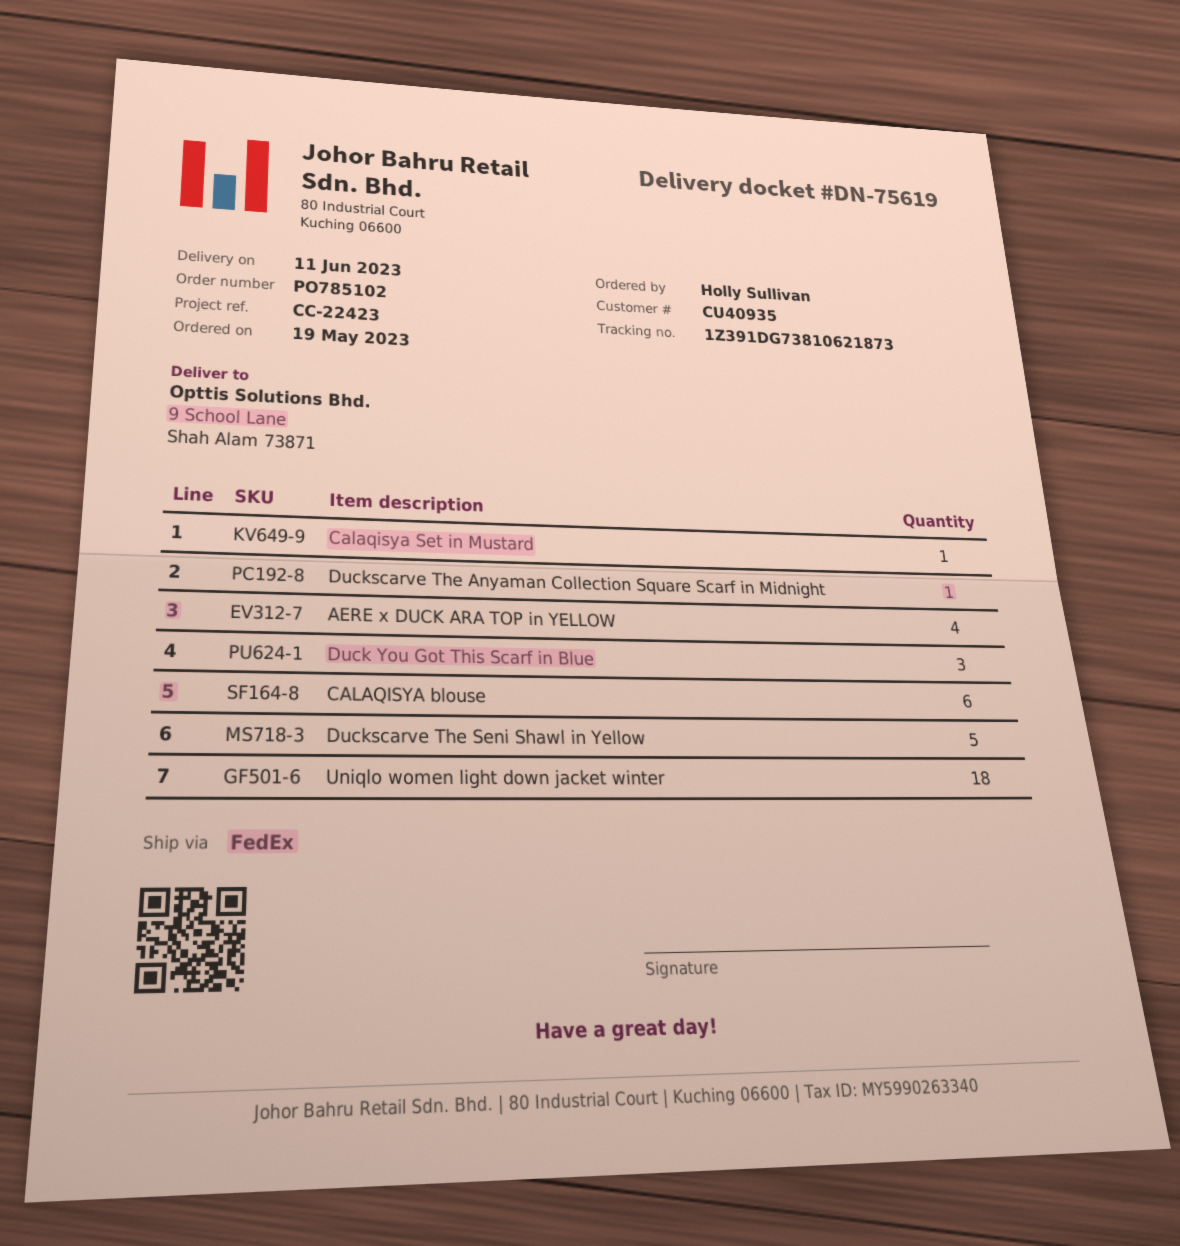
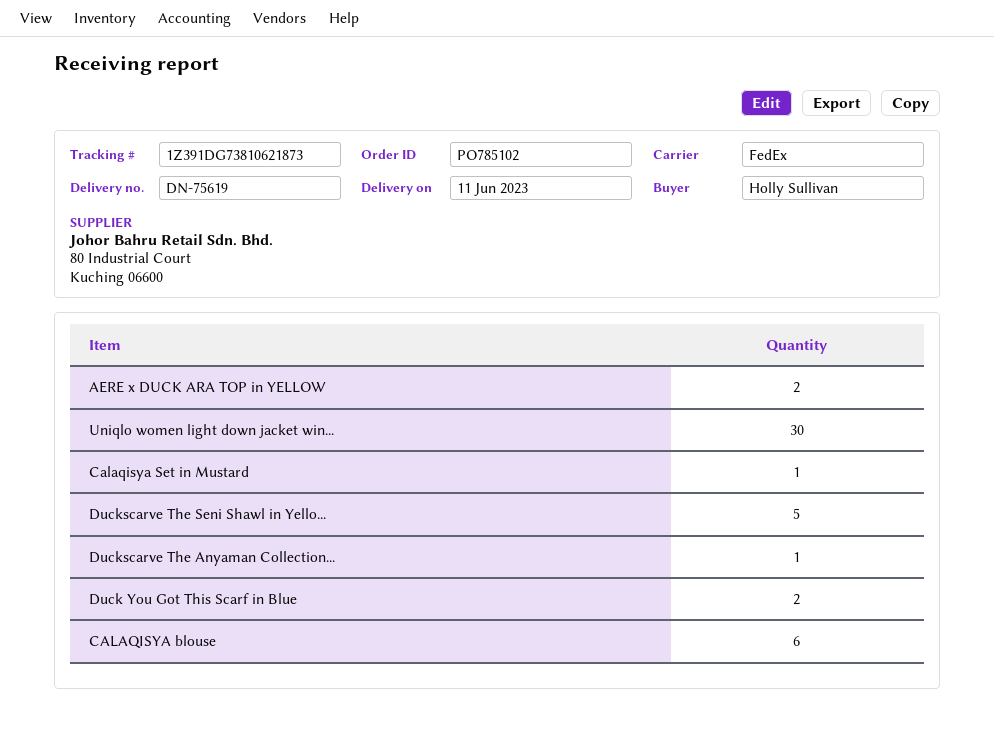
AERE x DUCK ARA TOP in YELLOW: 4 -> 2
Duck You Got This Scarf in Blue: 3 -> 2
Uniqlo women light down jacket winter: 18 -> 30

